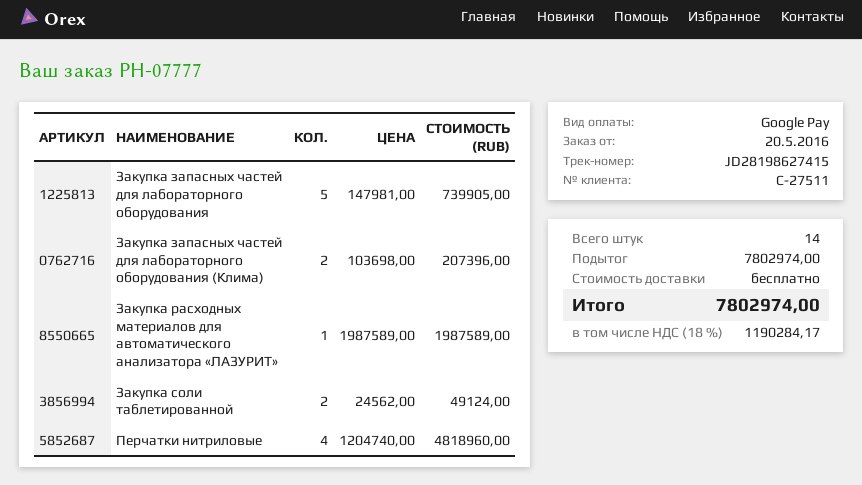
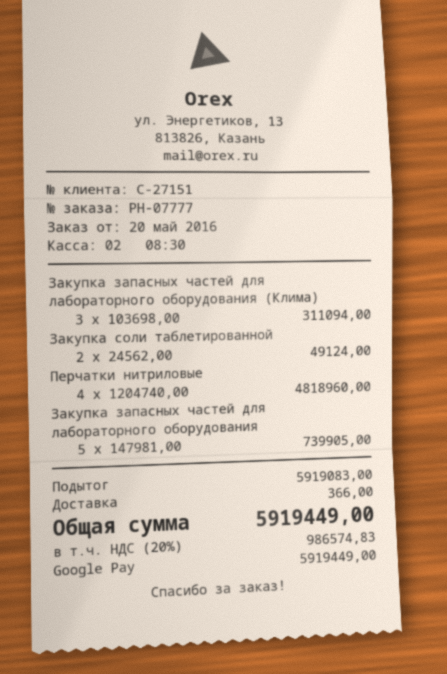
customer number: C-27511 -> C-27151
Закупка запасных частей для лабораторного оборудования (Клима): 2 x 103698.00 = 207396.00 -> 3 x 103698.00 = 311094.00
Закупка расходных материалов для автоматического анализатора «ЛАЗУРИТ»: 1 x 1987589.00 = 1987589.00 -> none
subtotal: 7802974.00 -> 5919083.00
shipping: 0.00 -> 366.00
tax: 18% = 1190284.17 -> 20% = 986574.83
total: 7802974.00 -> 5919449.00

